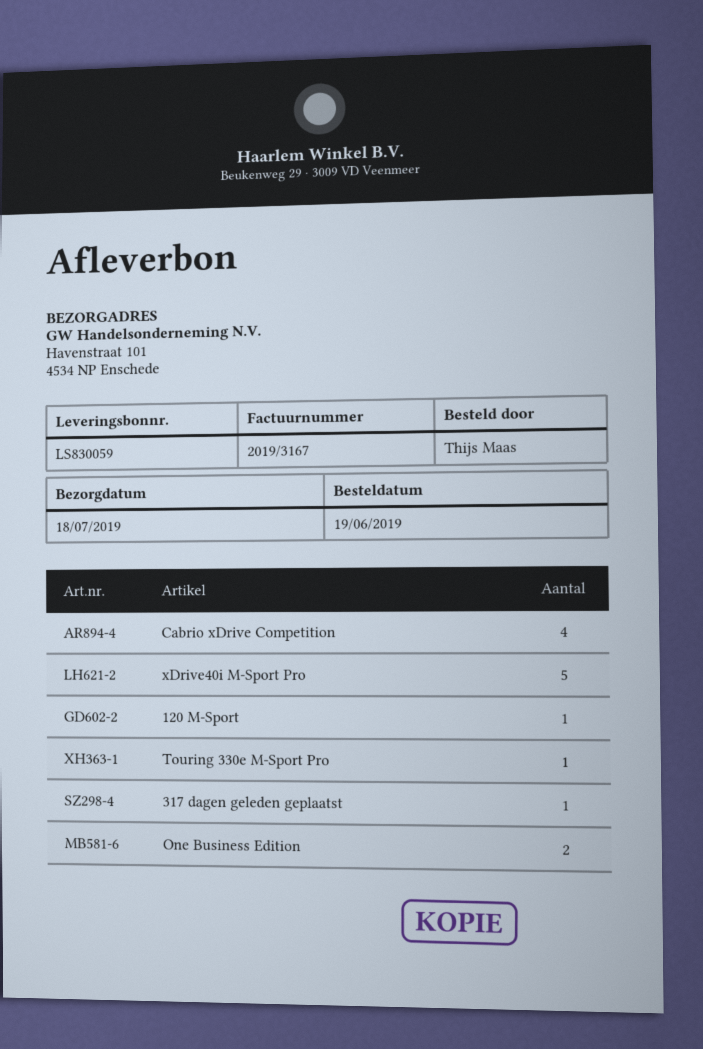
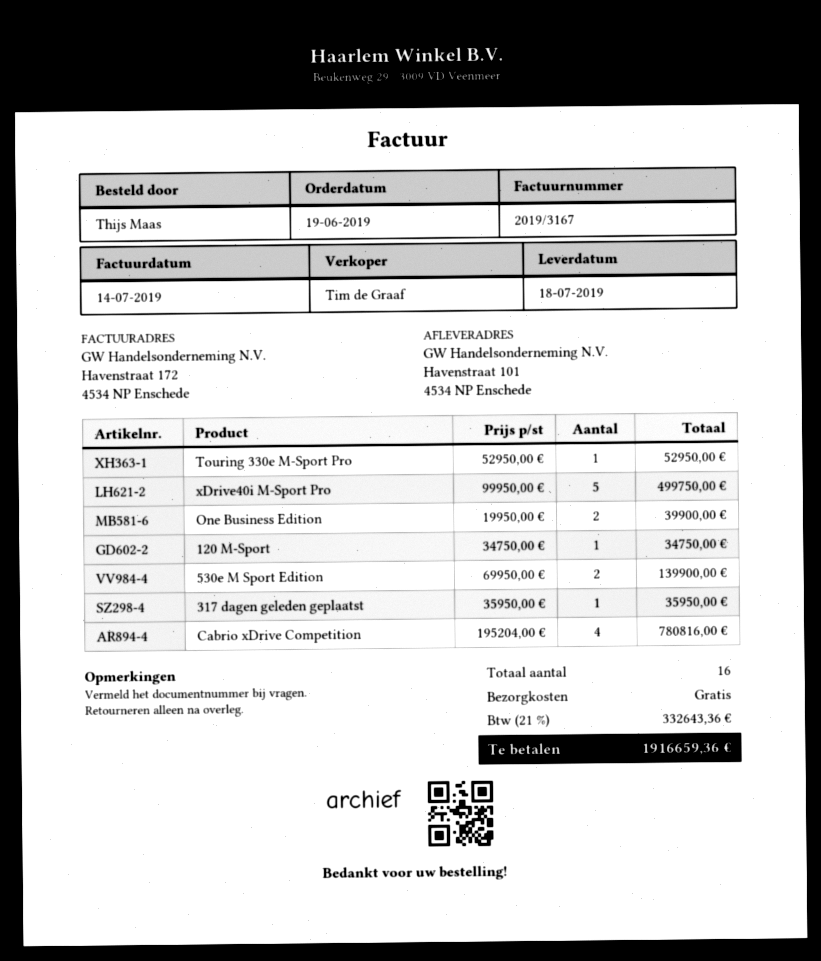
530e M Sport Edition: none -> 2

